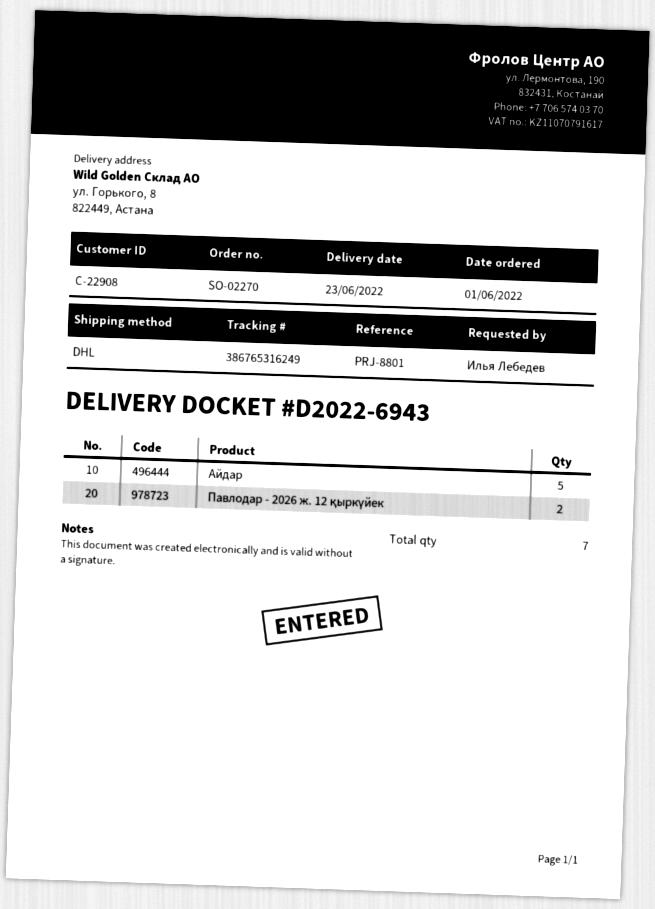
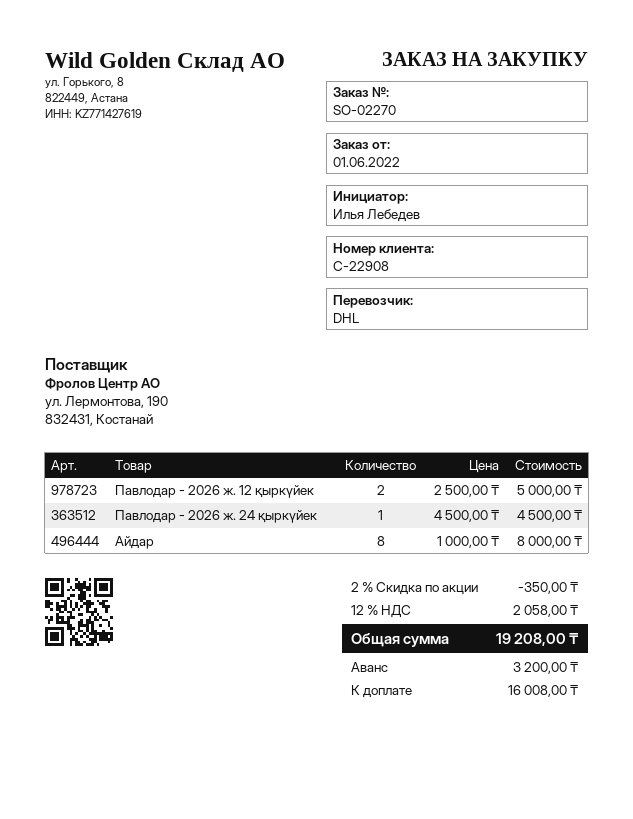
Айдар: 5 -> 8
Павлодар - 2026 ж. 24 қыркүйек: none -> 1

